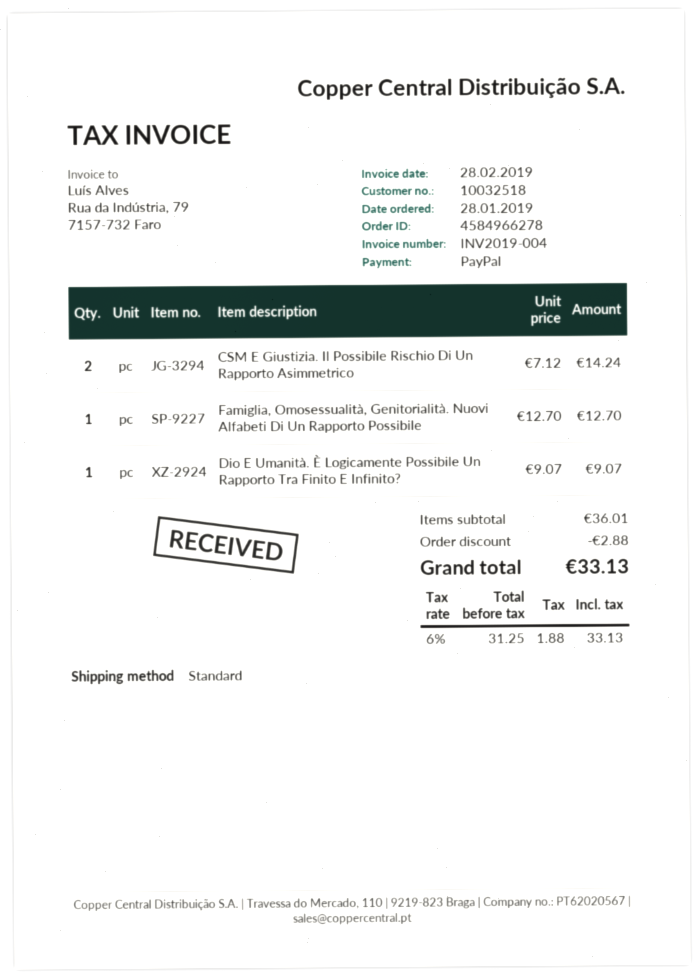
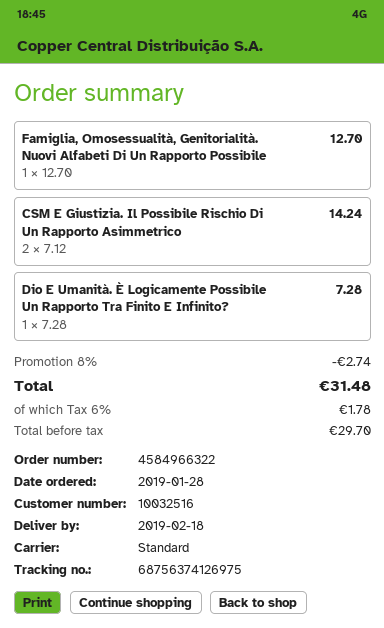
order number: 4584966278 -> 4584966322
customer number: 10032518 -> 10032516
Dio E Umanità. È Logicamente Possibile Un Rapporto Tra Finito E Infinito?: 1 x 9.07 = 9.07 -> 1 x 7.28 = 7.28
discount: 2.88 -> 2.74
net: 31.25 -> 29.70
tax: 6% = 1.88 -> 6% = 1.78
total: 33.13 -> 31.48

